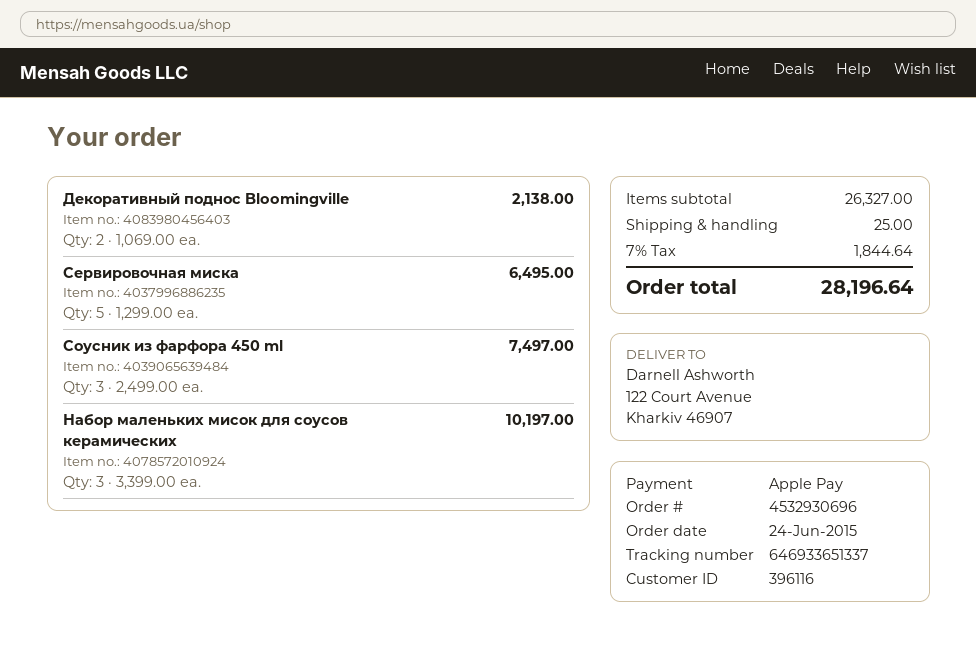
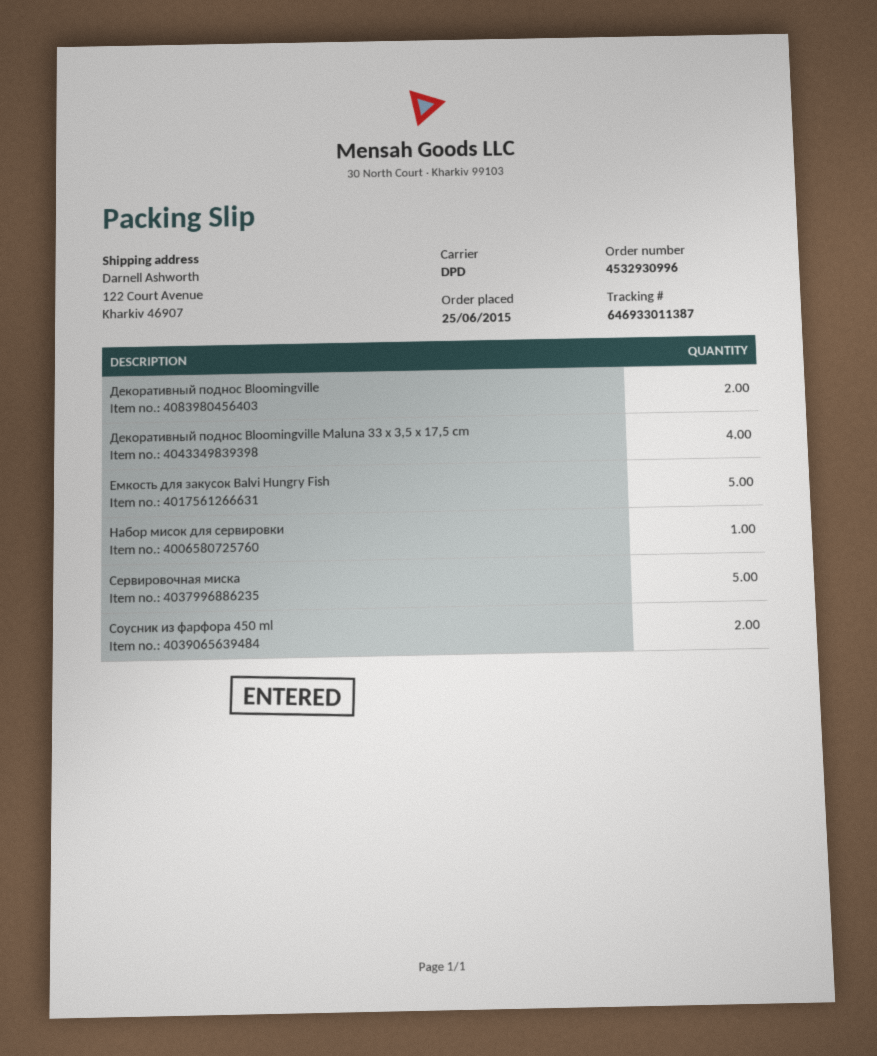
order number: 4532930696 -> 4532930996
order date: 2015-06-24 -> 2015-06-25
tracking number: 646933651337 -> 646933011387
Соусник из фарфора 450 ml: 3 -> 2
Набор маленьких мисок для соусов керамических: 3 -> none
Декоративный поднос Bloomingville Maluna 33 x 3,5 x 17,5 cm: none -> 4
Емкость для закусок Balvi Hungry Fish: none -> 5
Набор мисок для сервировки: none -> 1

